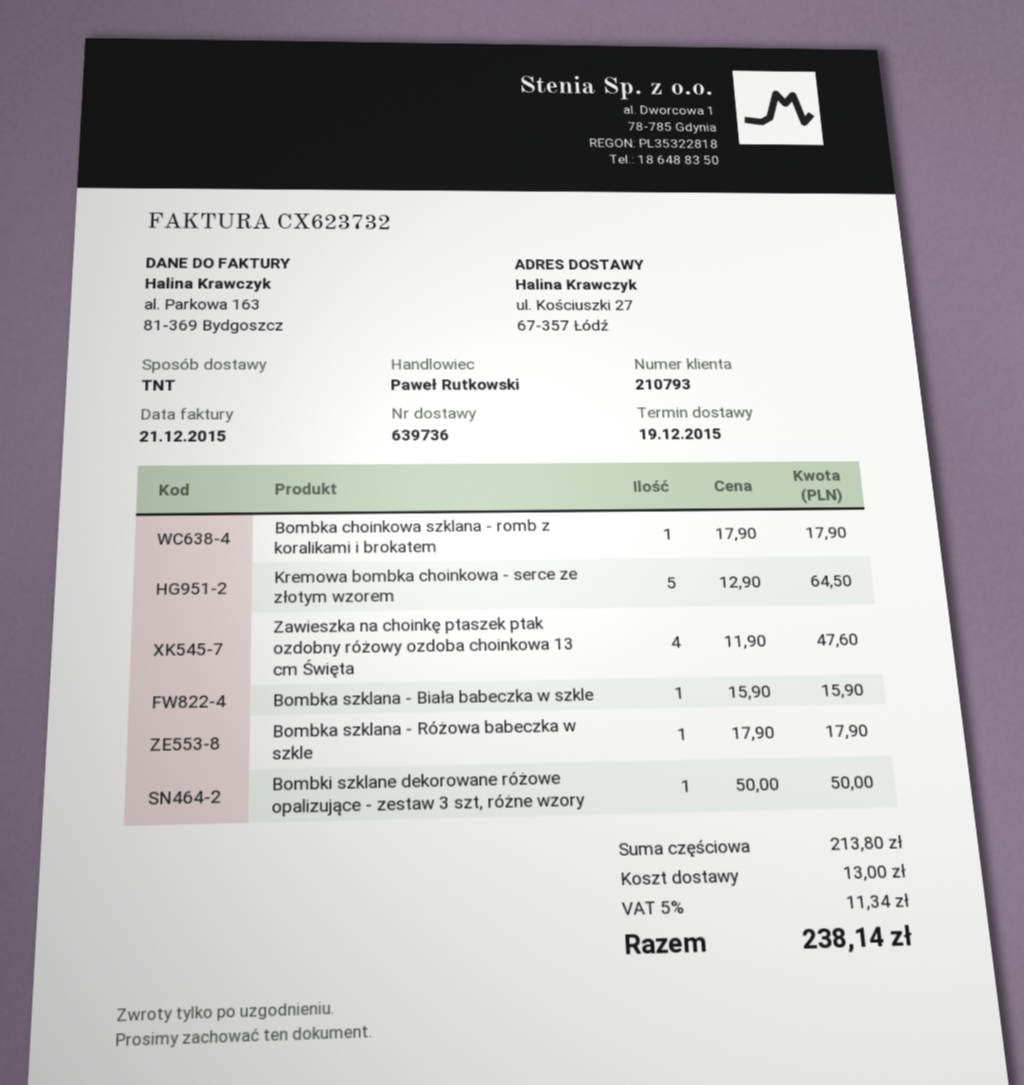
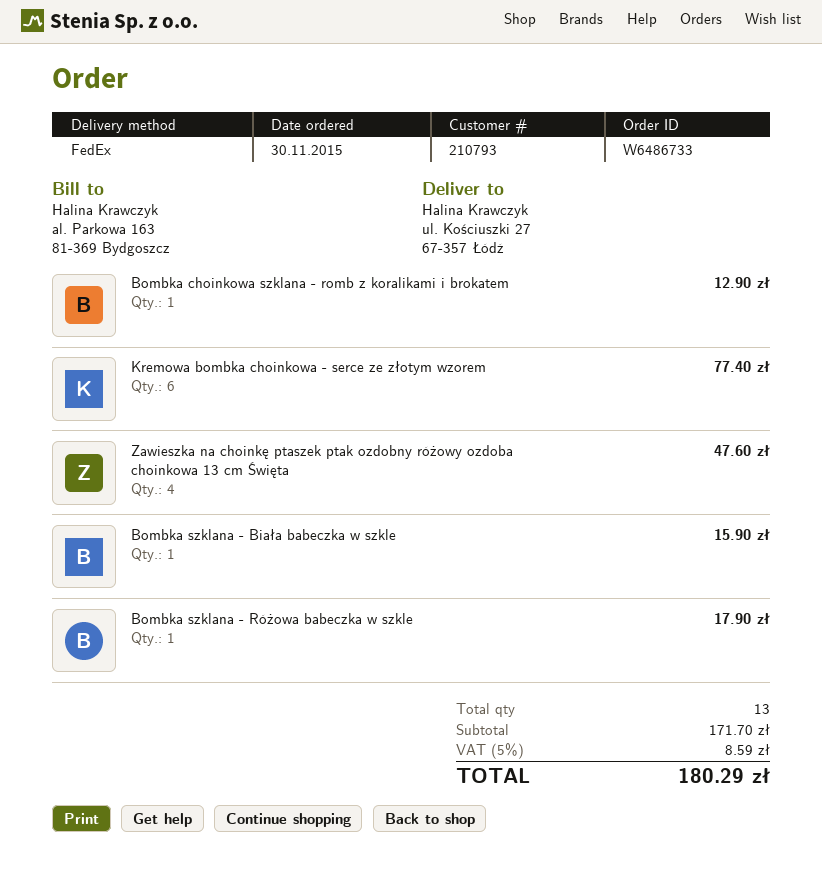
shipping method: TNT -> FedEx
Bombka choinkowa szklana - romb z koralikami i brokatem: 1 for 17.90 -> 1 for 12.90
Kremowa bombka choinkowa - serce ze złotym wzorem: 5 for 64.50 -> 6 for 77.40
Bombki szklane dekorowane różowe opalizujące - zestaw 3 szt, różne wzory: 1 for 50.00 -> none
subtotal: 213.80 -> 171.70
shipping: 13.00 -> none
tax: 5% = 11.34 -> 5% = 8.59
total: 238.14 -> 180.29

